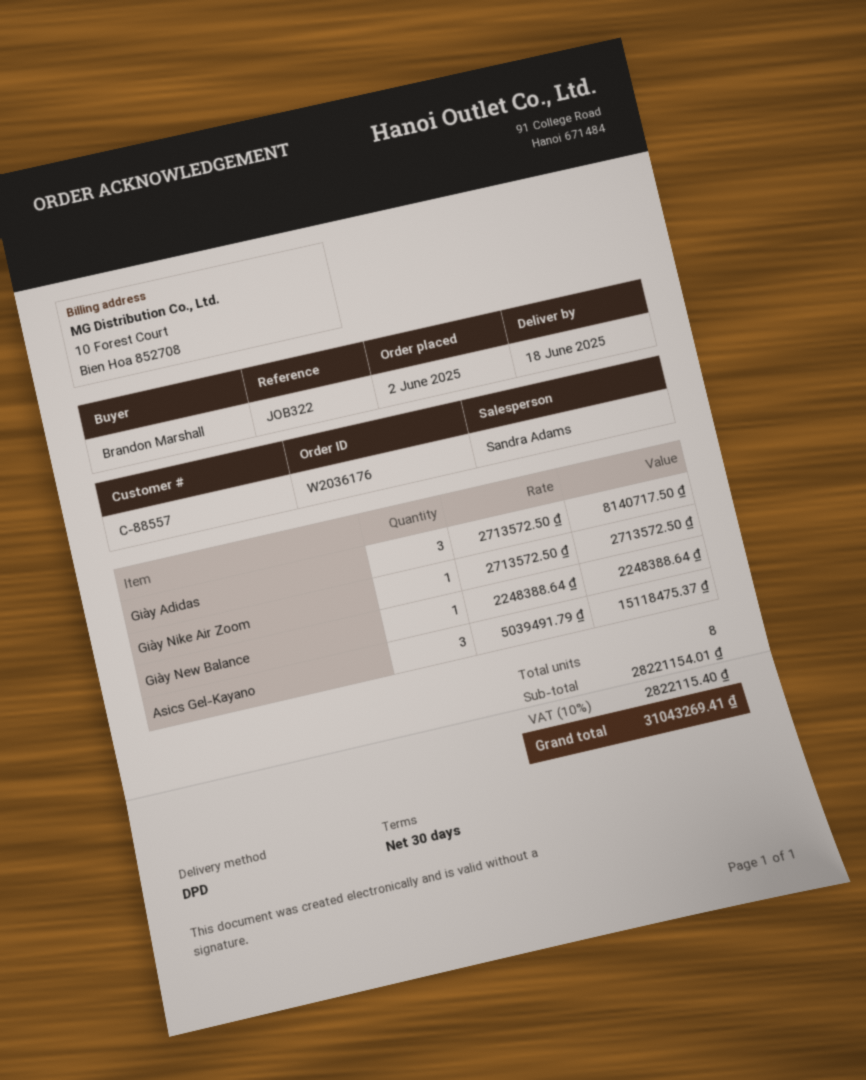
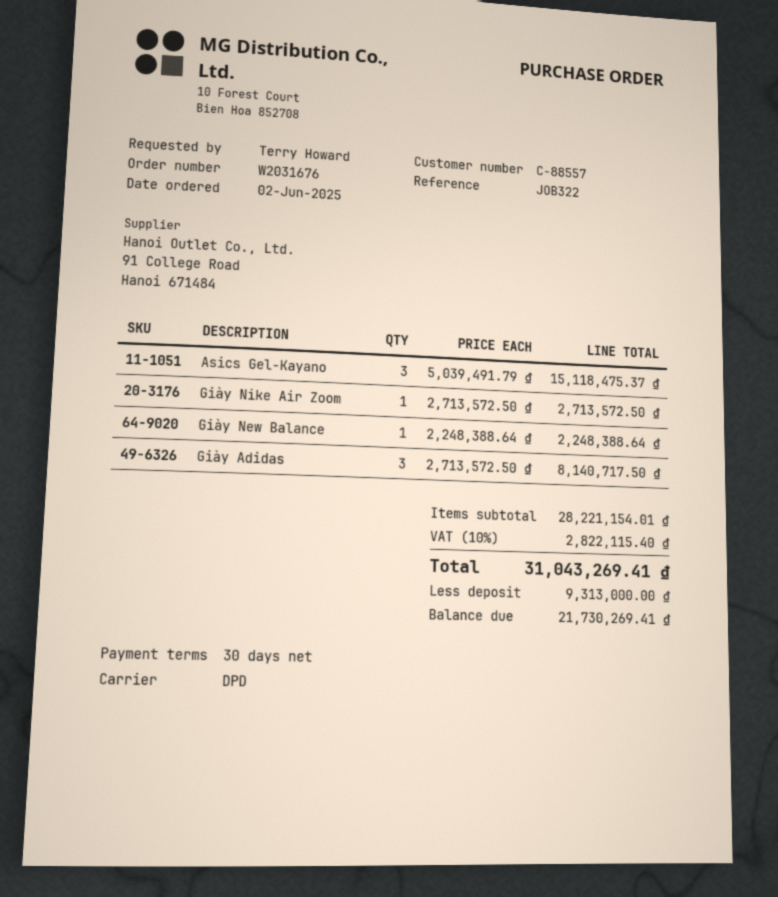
order number: W2036176 -> W2031676
ordered by: Brandon Marshall -> Terry Howard

